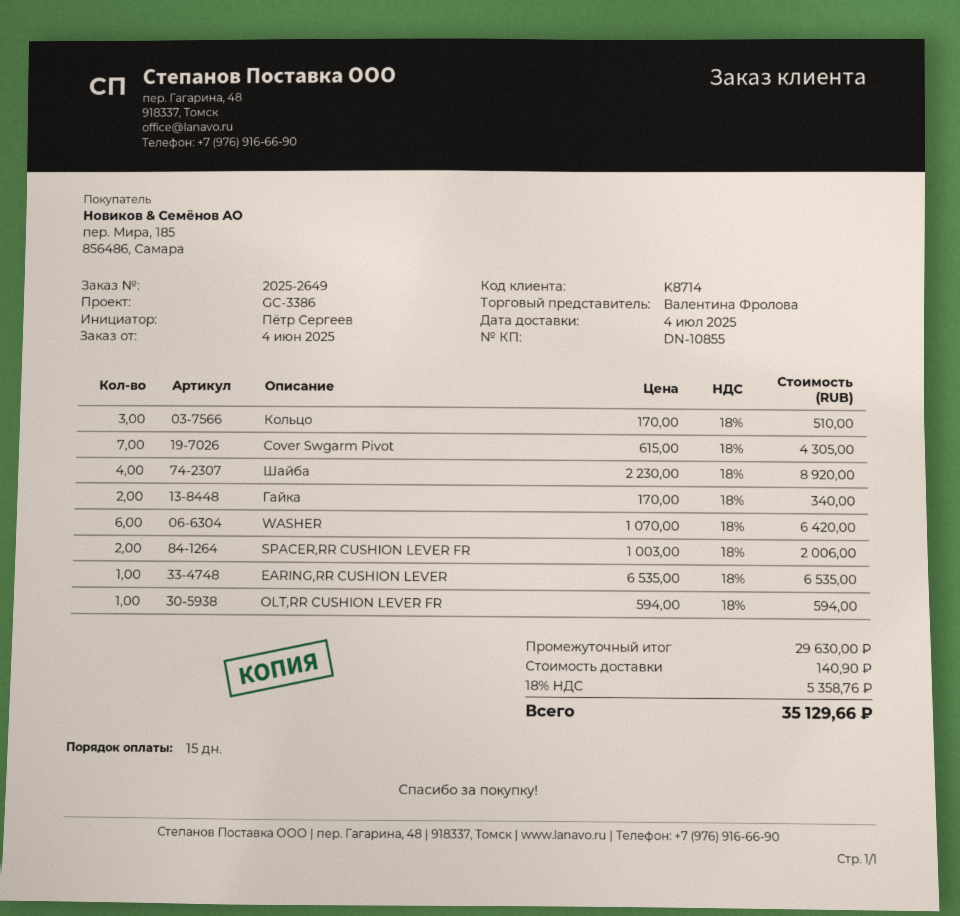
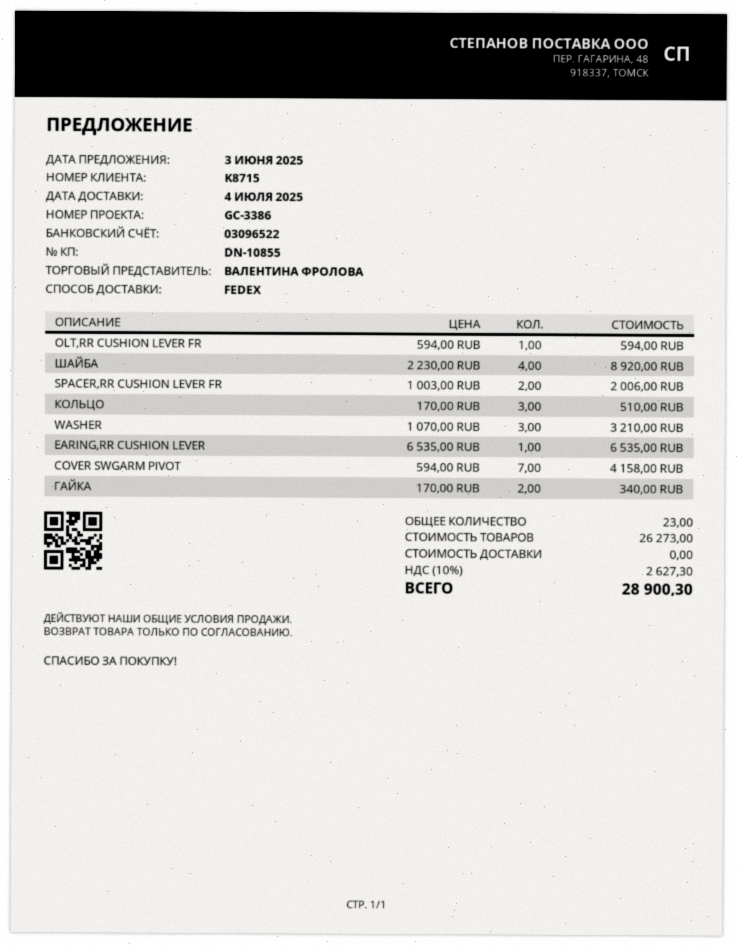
customer number: K8714 -> K8715
Cover Swgarm Pivot: 7 x 615.00 = 4305.00 -> 7 x 594.00 = 4158.00
WASHER: 6 x 1070.00 = 6420.00 -> 3 x 1070.00 = 3210.00
subtotal: 29630.00 -> 26273.00
shipping: 140.90 -> 0.00
tax: 18% = 5358.76 -> 10% = 2627.30
total: 35129.66 -> 28900.30

